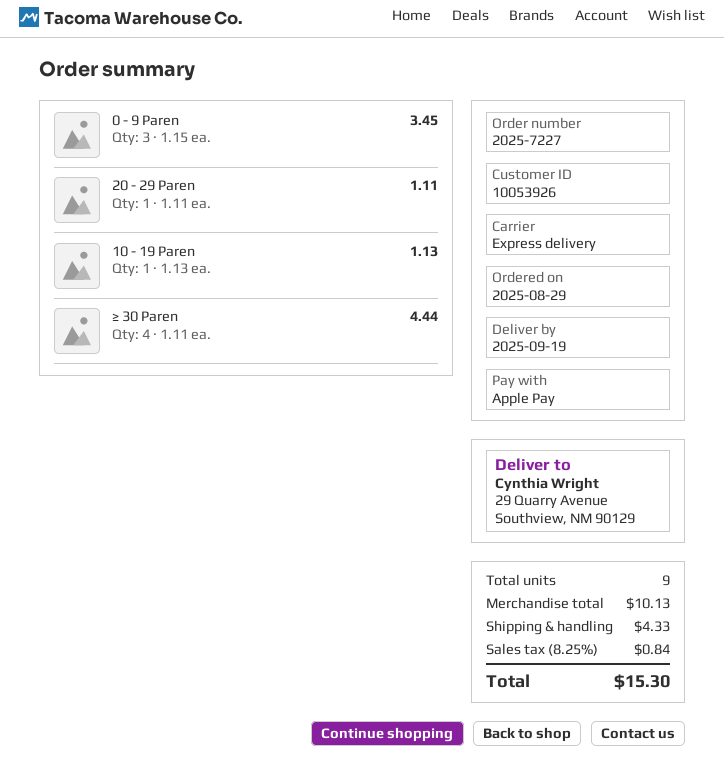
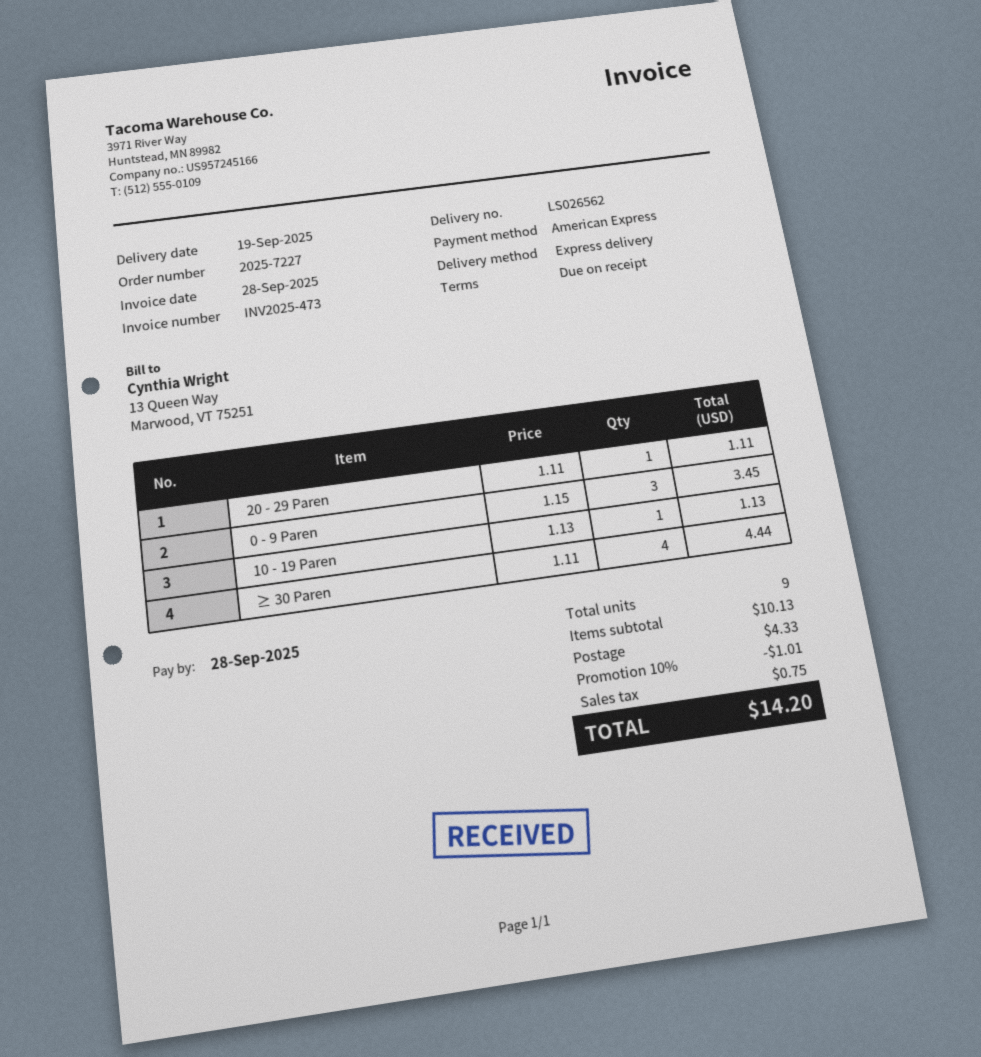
payment method: Apple Pay -> American Express
discount: none -> 10% = 1.01
tax: 0.84 -> 0.75
total: 15.30 -> 14.20

